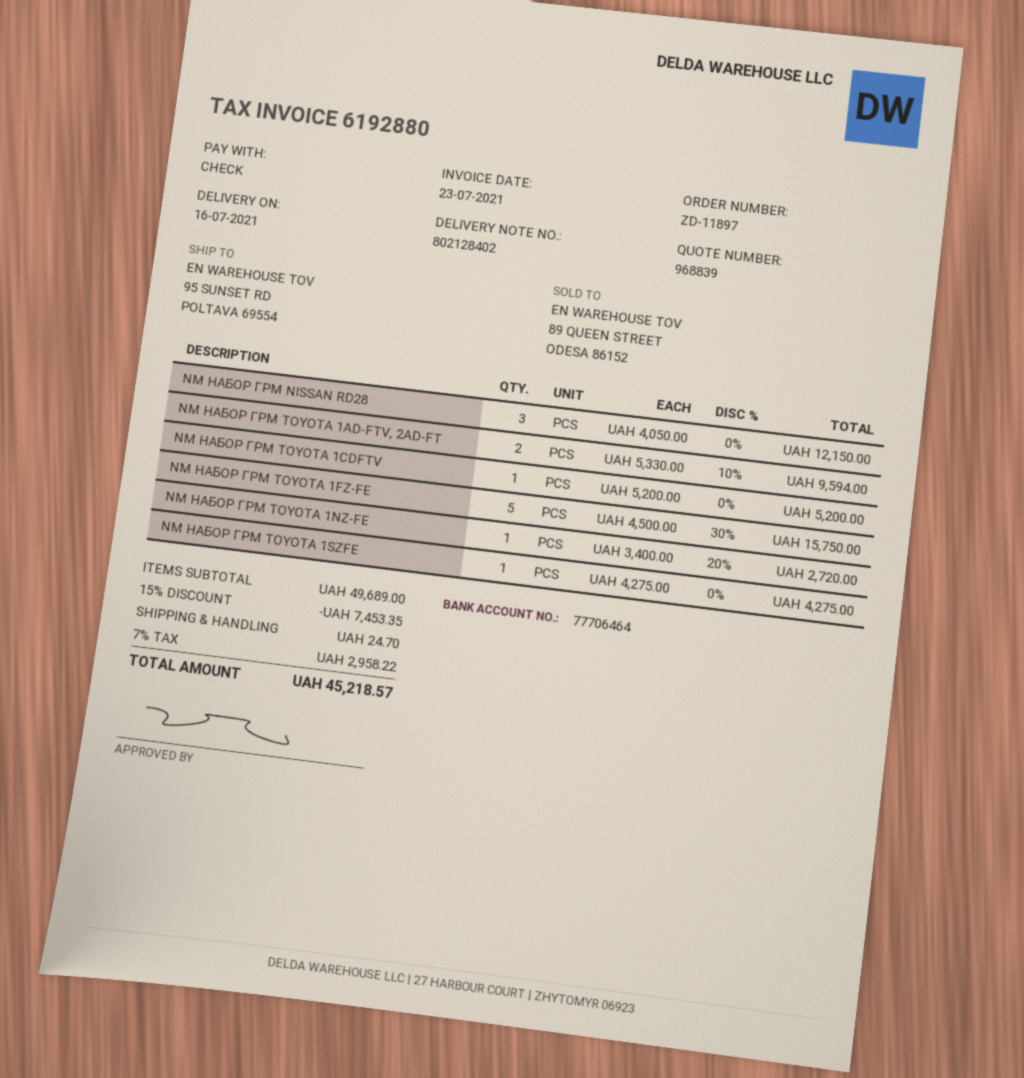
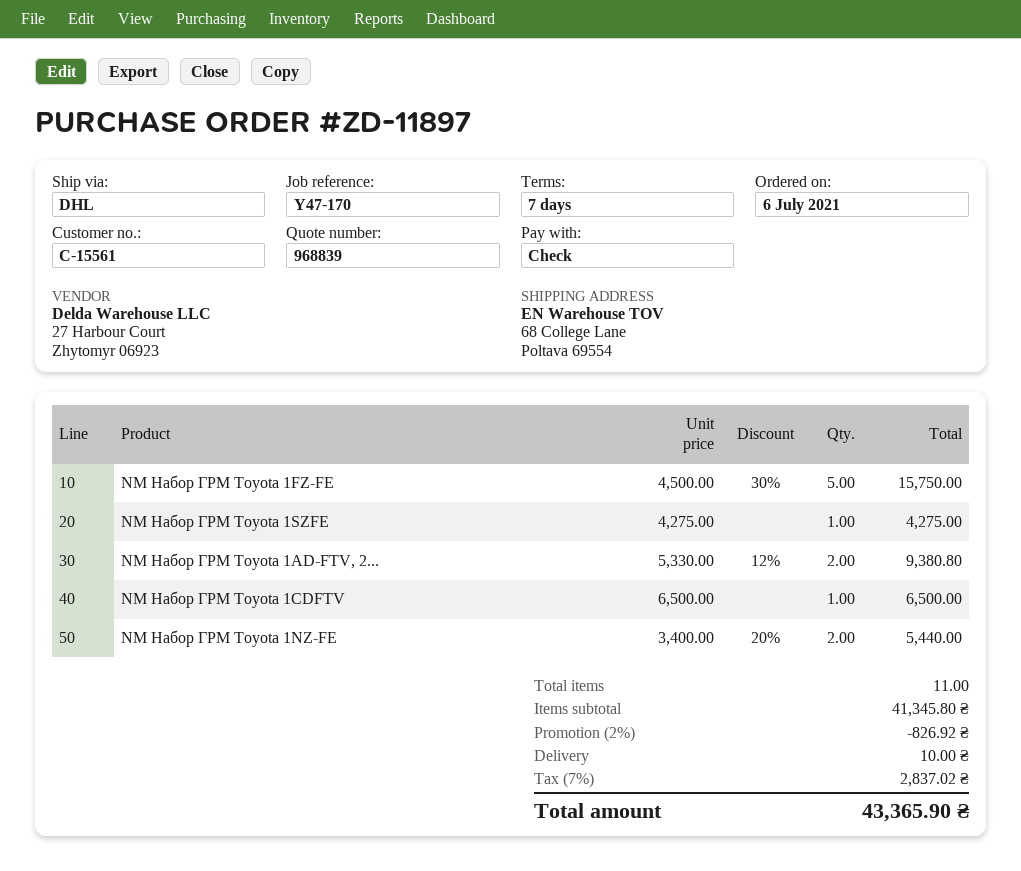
ship to: 95 SUNSET RD, POLTAVA 69554 -> 68 College Lane, Poltava 69554
NM НАБОР ГРМ NISSAN RD28: 3 x 4050.00 = 12150.00 -> none
NM НАБОР ГРМ TOYOTA 1AD-FTV, 2AD-FT: 2 x 5330.00 - 10% = 9594.00 -> 2 x 5330.00 - 12% = 9380.80
NM НАБОР ГРМ TOYOTA 1CDFTV: 1 x 5200.00 = 5200.00 -> 1 x 6500.00 = 6500.00
NM НАБОР ГРМ TOYOTA 1NZ-FE: 1 x 3400.00 - 20% = 2720.00 -> 2 x 3400.00 - 20% = 5440.00
subtotal: 49689.00 -> 41345.80
discount: 15% = 7453.35 -> 2% = 826.92
shipping: 24.70 -> 10.00
tax: 7% = 2958.22 -> 7% = 2837.02
total: 45218.57 -> 43365.90

